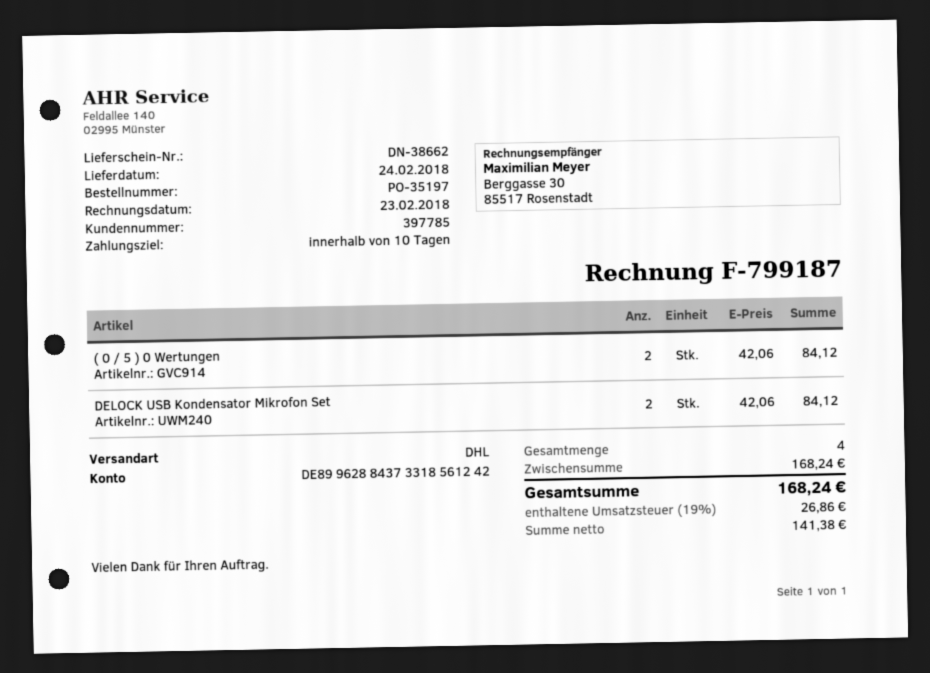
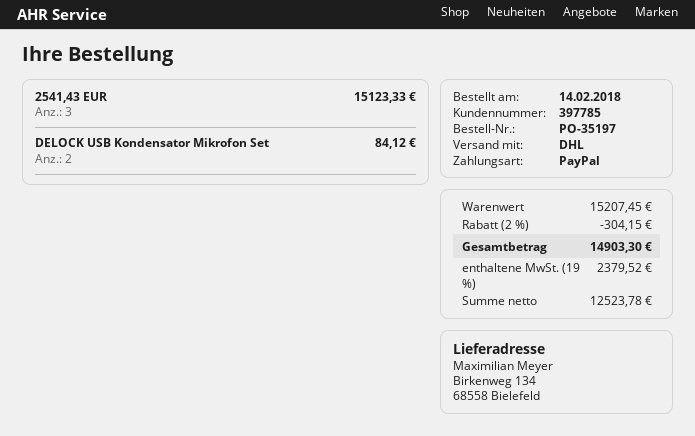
( 0 / 5 ) 0 Wertungen: 2 for 84.12 -> none
2541,43 EUR: none -> 3 for 15123.33
subtotal: 168.24 -> 15207.45
discount: none -> 2% = 304.15
net: 141.38 -> 12523.78
tax: 19% = 26.86 -> 19% = 2379.52
total: 168.24 -> 14903.30

